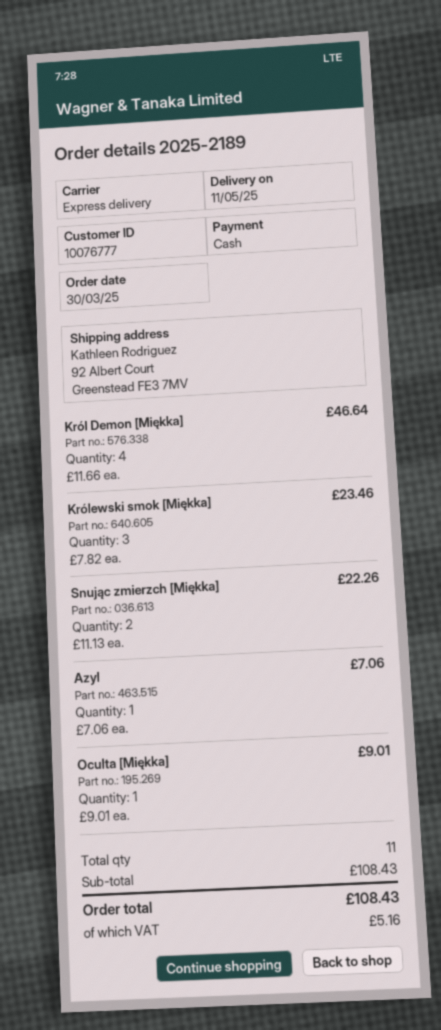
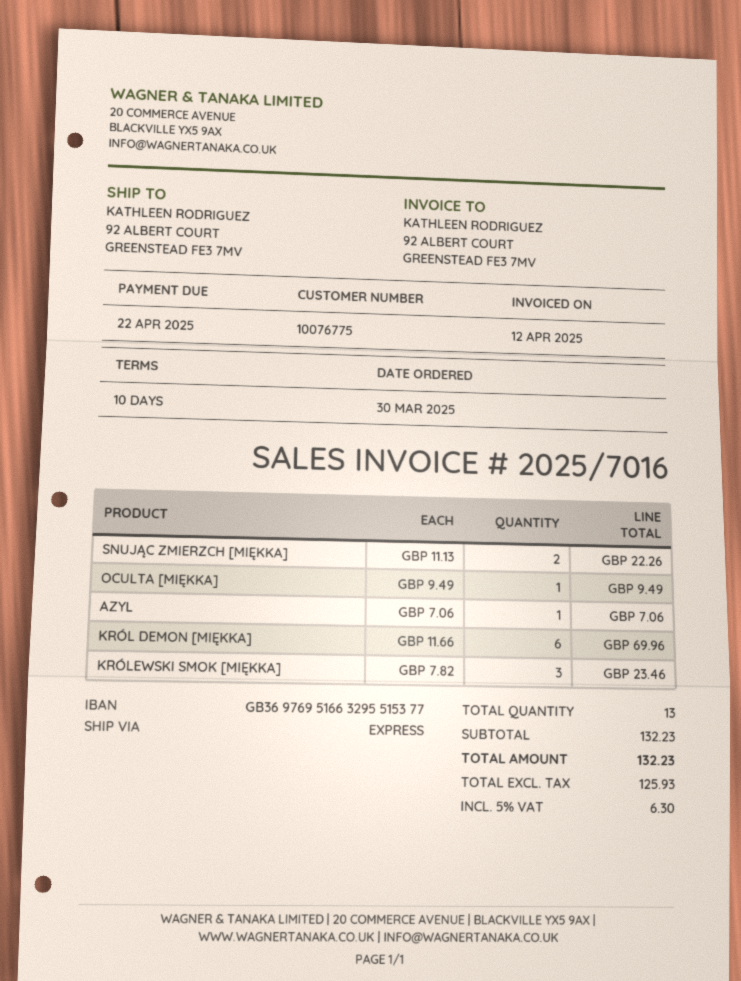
customer number: 10076777 -> 10076775
Król Demon [Miękka]: 4 x 11.66 = 46.64 -> 6 x 11.66 = 69.96
Oculta [Miękka]: 1 x 9.01 = 9.01 -> 1 x 9.49 = 9.49
total quantity: 11 -> 13
subtotal: 108.43 -> 132.23
tax: 5.16 -> 6.30
total: 108.43 -> 132.23

